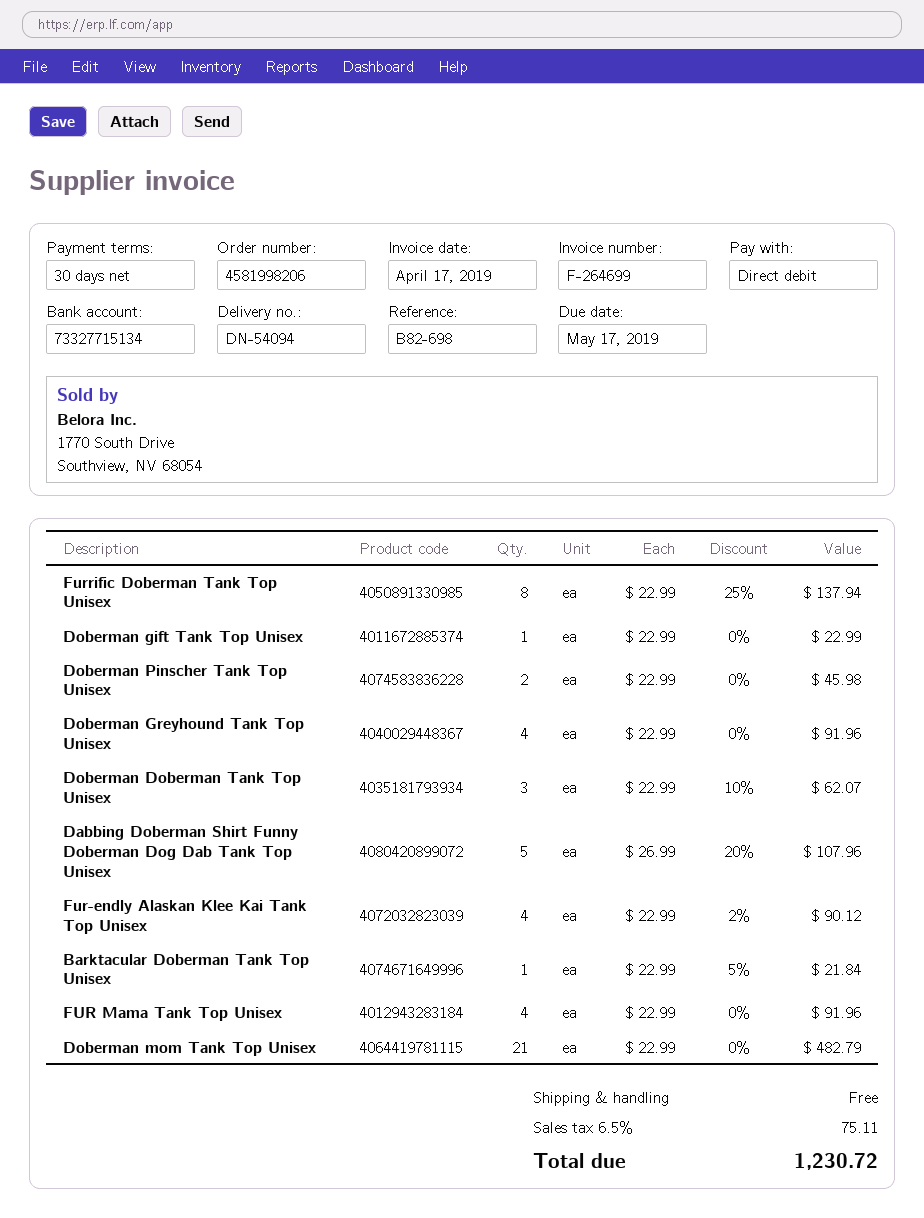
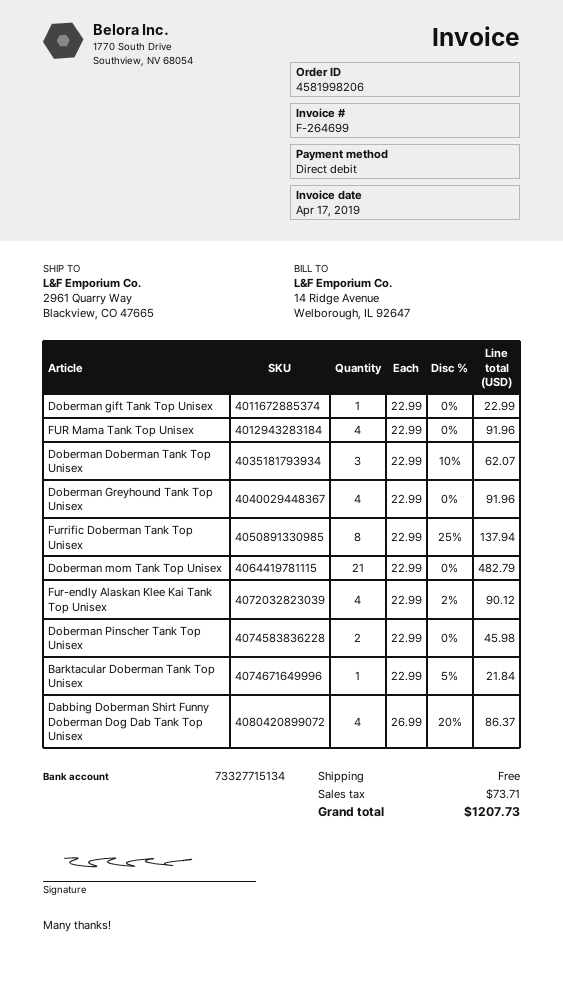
Dabbing Doberman Shirt Funny Doberman Dog Dab Tank Top Unisex: 5 x 26.99 - 20% = 107.96 -> 4 x 26.99 - 20% = 86.37
tax: 75.11 -> 73.71
total: 1230.72 -> 1207.73

